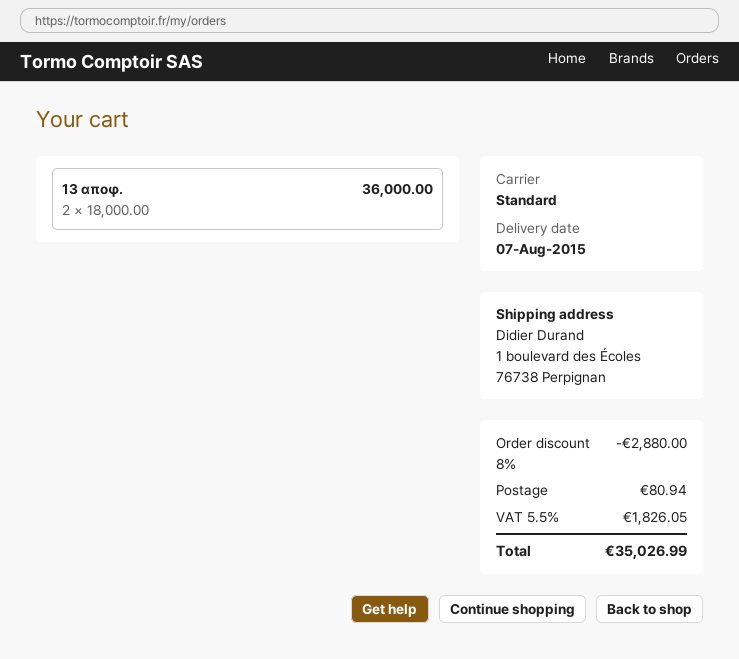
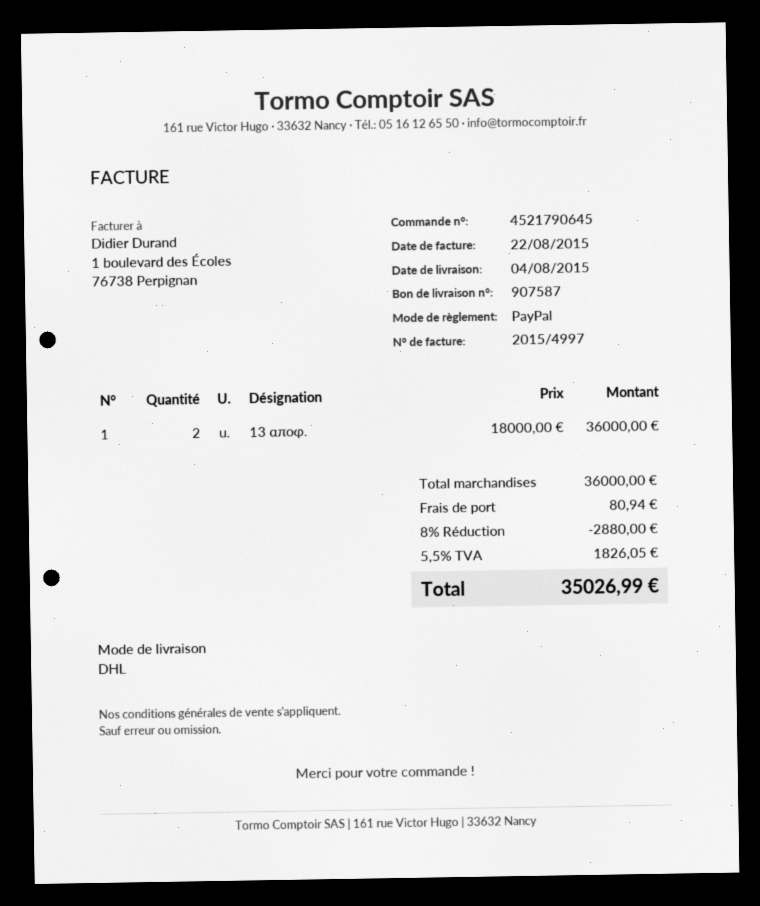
delivery date: 2015-08-07 -> 2015-08-04
shipping method: standard -> DHL

